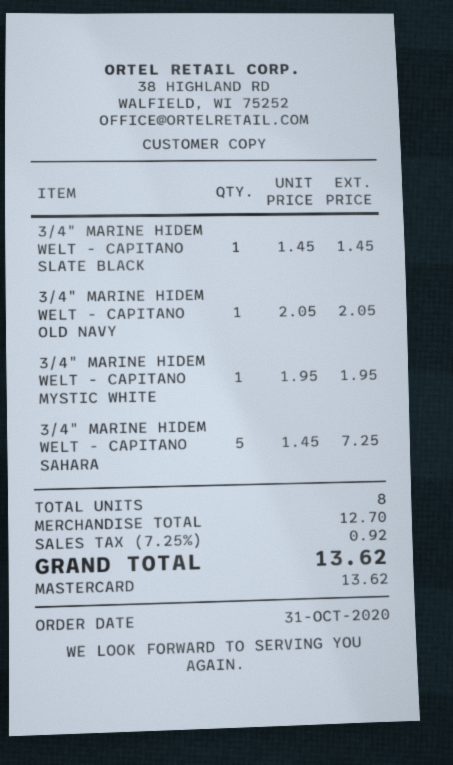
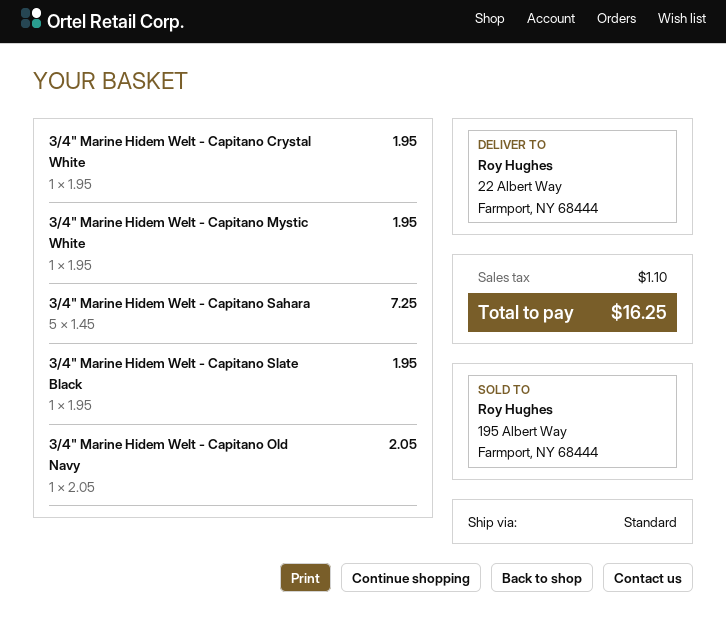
3/4" MARINE HIDEM WELT - CAPITANO SLATE BLACK: 1 x 1.45 = 1.45 -> 1 x 1.95 = 1.95
3/4" Marine Hidem Welt - Capitano Crystal White: none -> 1 x 1.95 = 1.95
tax: 0.92 -> 1.10
total: 13.62 -> 16.25

